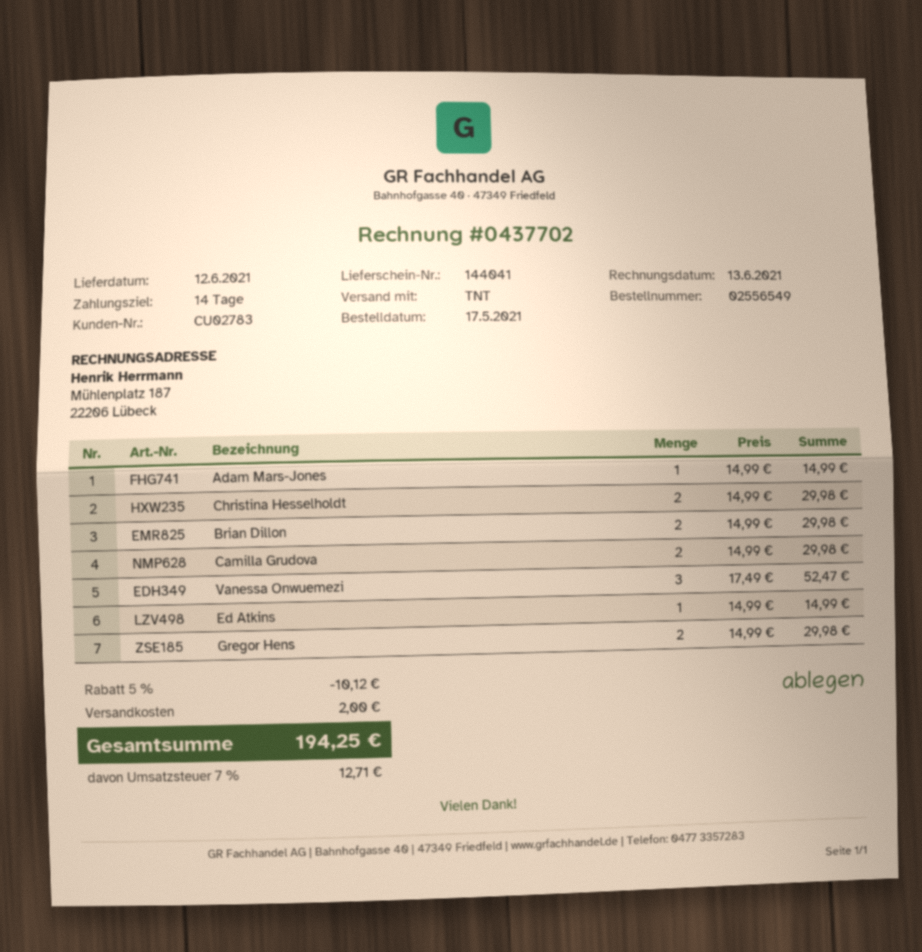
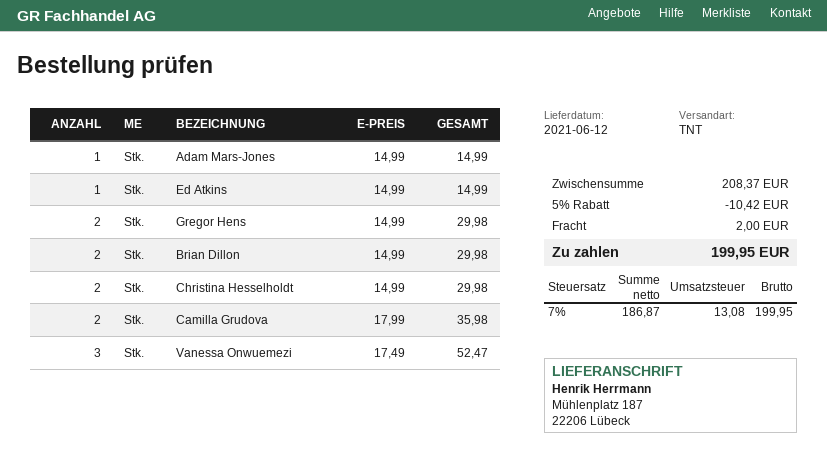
Camilla Grudova: 2 x 14.99 = 29.98 -> 2 x 17.99 = 35.98
discount: 5% = 10.12 -> 5% = 10.42
tax: 7% = 12.71 -> 7% = 13.08
total: 194.25 -> 199.95

